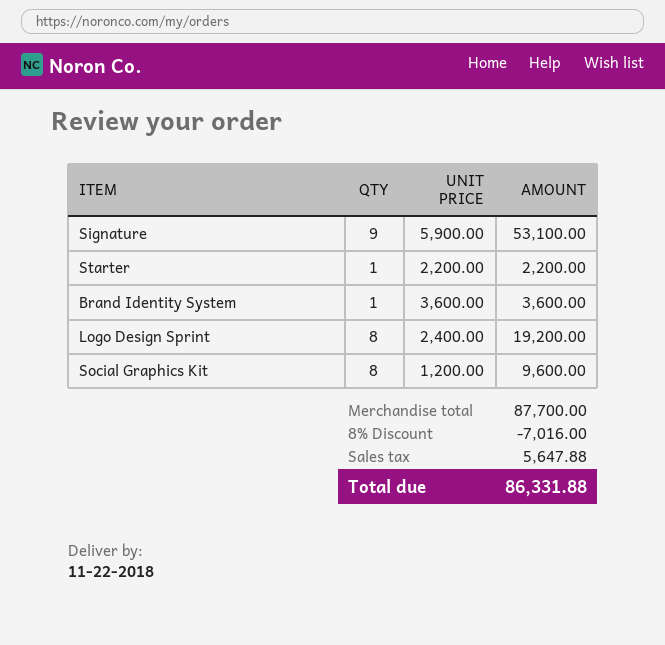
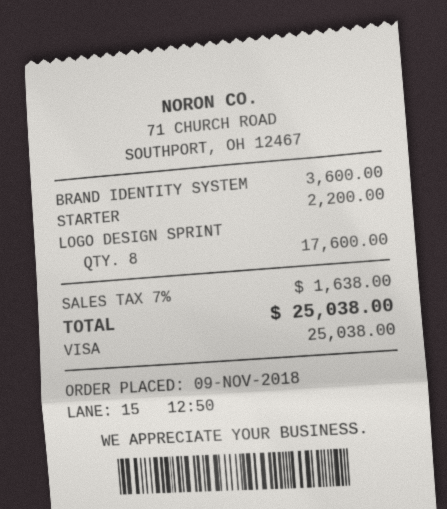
Signature: 9 for 53100.00 -> none
Logo Design Sprint: 8 for 19200.00 -> 8 for 17600.00
Social Graphics Kit: 8 for 9600.00 -> none
discount: 8% = 7016.00 -> none
tax: 5647.88 -> 1638.00
total: 86331.88 -> 25038.00

